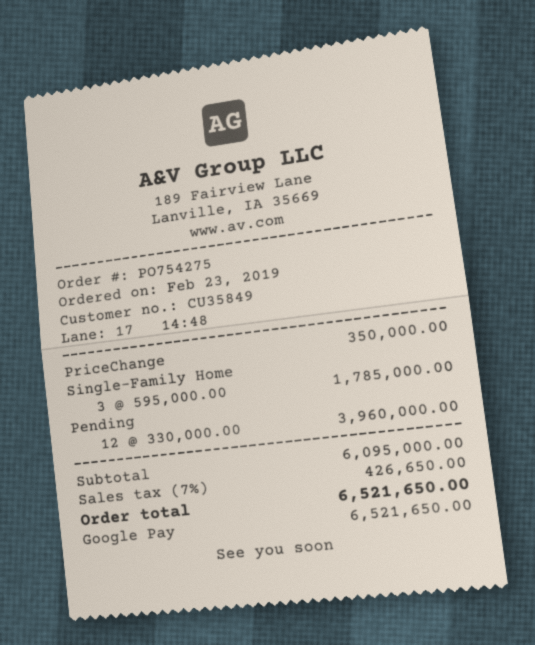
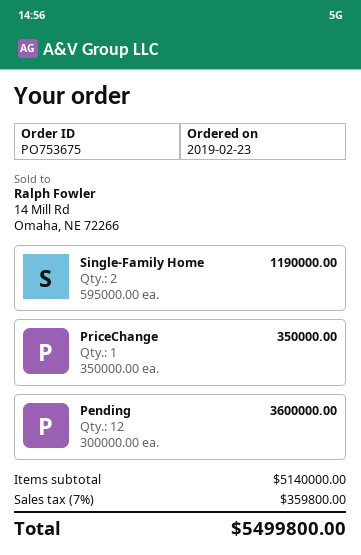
order number: PO754275 -> PO753675
Single-Family Home: 3 x 595000.00 = 1785000.00 -> 2 x 595000.00 = 1190000.00
Pending: 12 x 330000.00 = 3960000.00 -> 12 x 300000.00 = 3600000.00
subtotal: 6095000.00 -> 5140000.00
tax: 7% = 426650.00 -> 7% = 359800.00
total: 6521650.00 -> 5499800.00

